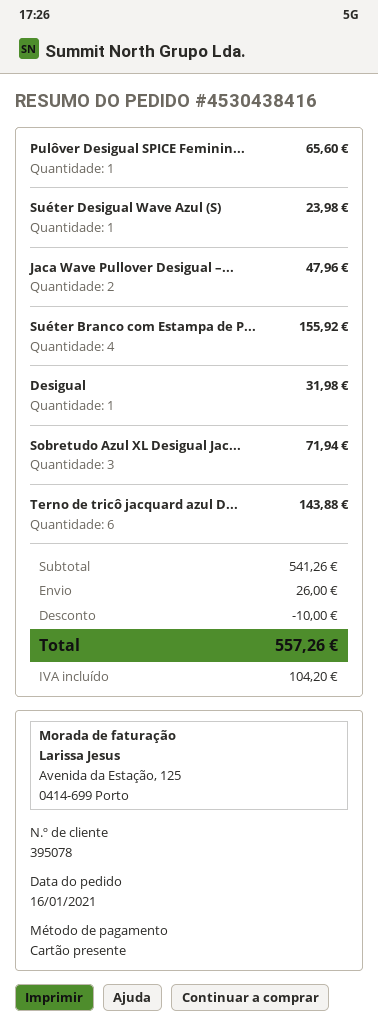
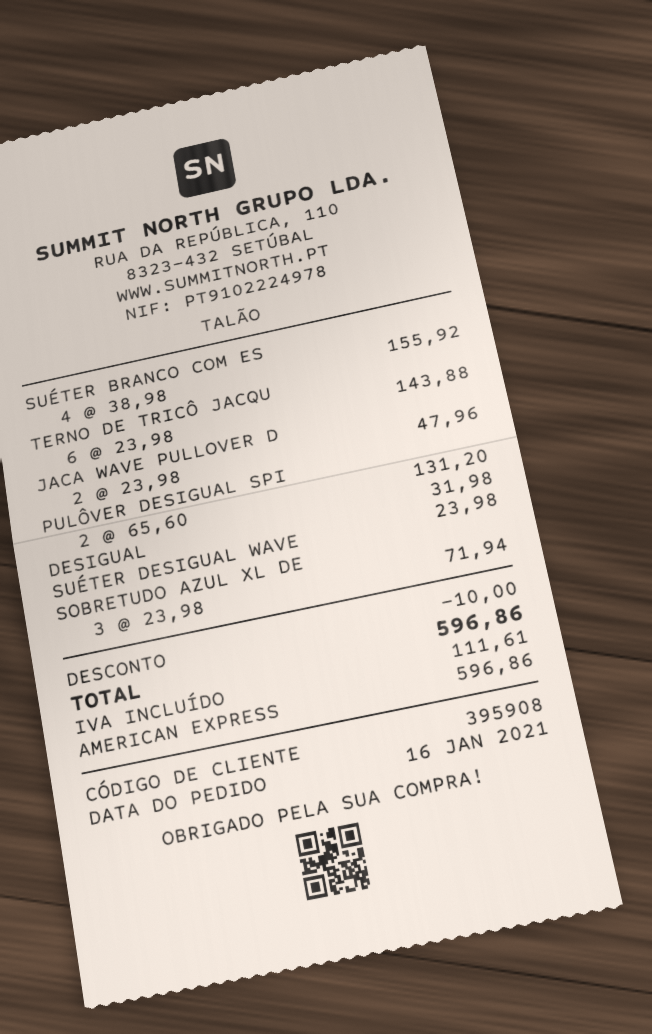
customer number: 395078 -> 395908
payment method: gift card -> American Express
Pulôver Desigual SPICE Feminin...: 1 for 65.60 -> 2 for 131.20
shipping: 26.00 -> none
tax: 104.20 -> 111.61
total: 557.26 -> 596.86

